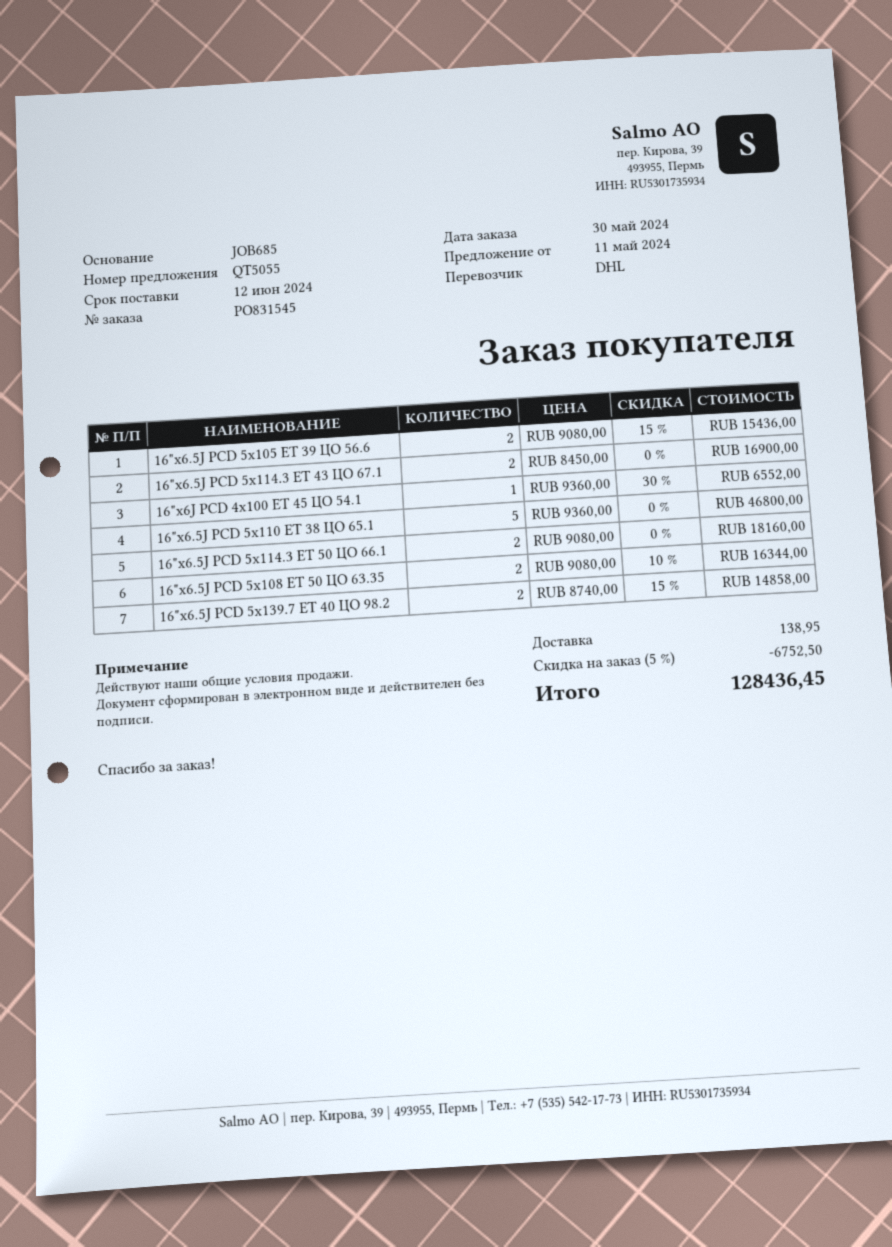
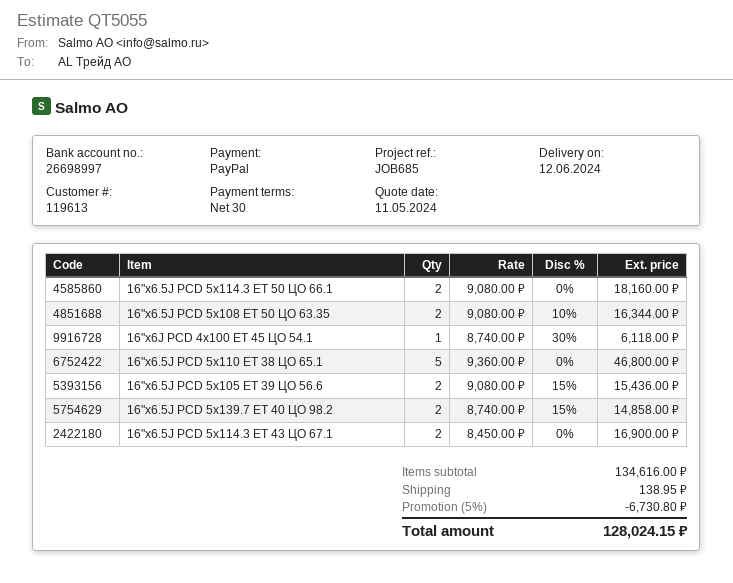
16"x6J PCD 4x100 ЕТ 45 ЦО 54.1: 1 x 9360.00 - 30% = 6552.00 -> 1 x 8740.00 - 30% = 6118.00
discount: 5% = 6752.50 -> 5% = 6730.80
total: 128436.45 -> 128024.15

